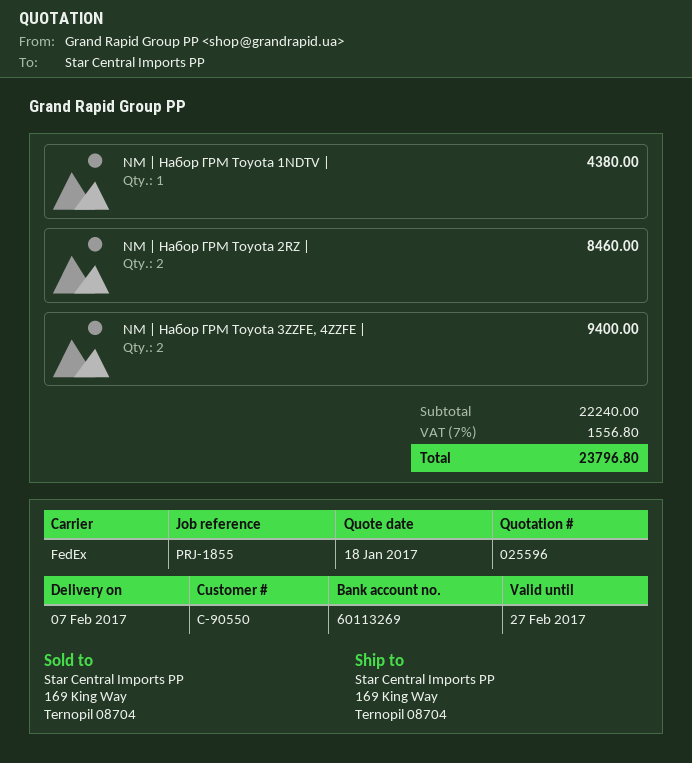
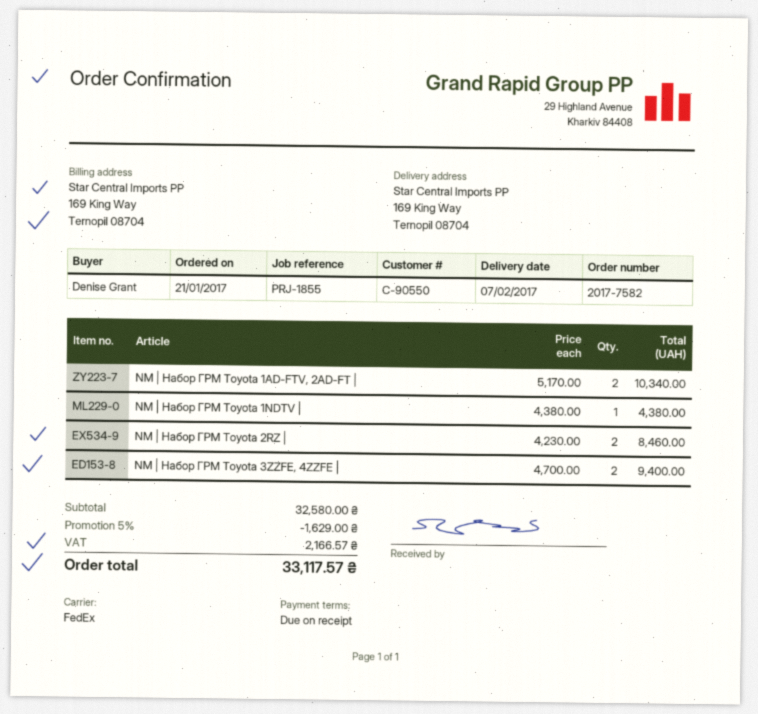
NM | Набор ГРМ Toyota 1AD-FTV, 2AD-FT |: none -> 2 for 10340.00
subtotal: 22240.00 -> 32580.00
discount: none -> 5% = 1629.00
tax: 1556.80 -> 2166.57
total: 23796.80 -> 33117.57

